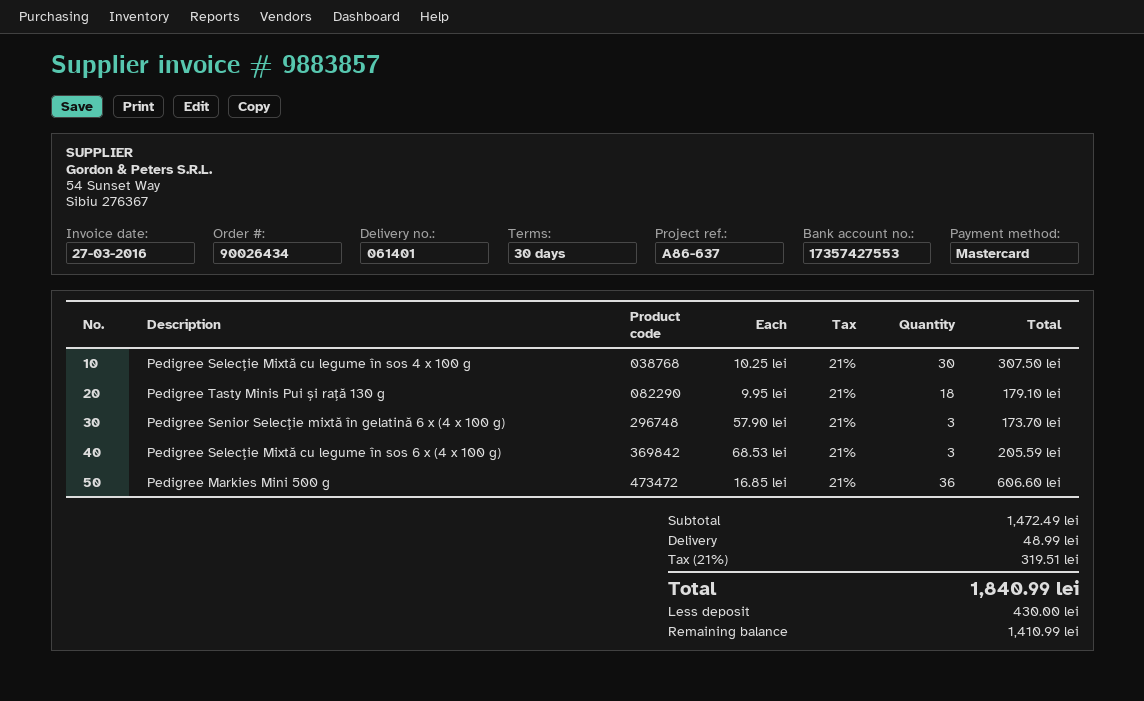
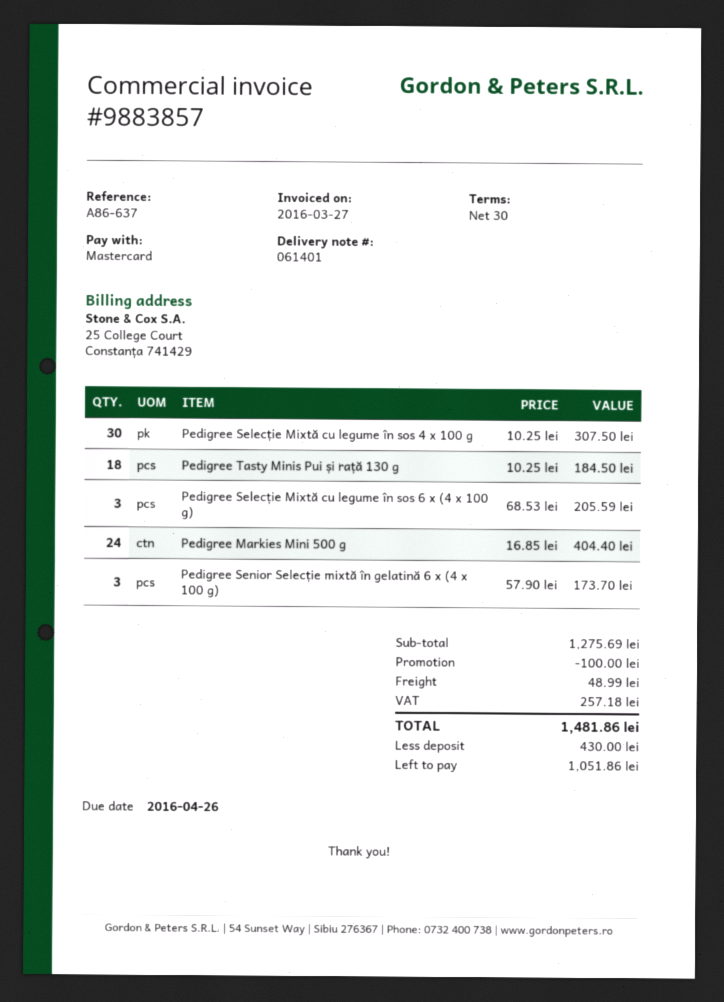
Pedigree Tasty Minis Pui și rață 130 g: 18 x 9.95 = 179.10 -> 18 x 10.25 = 184.50
Pedigree Markies Mini 500 g: 36 x 16.85 = 606.60 -> 24 x 16.85 = 404.40
subtotal: 1472.49 -> 1275.69
discount: none -> 100.00
tax: 319.51 -> 257.18
total: 1840.99 -> 1481.86
balance: 1410.99 -> 1051.86

